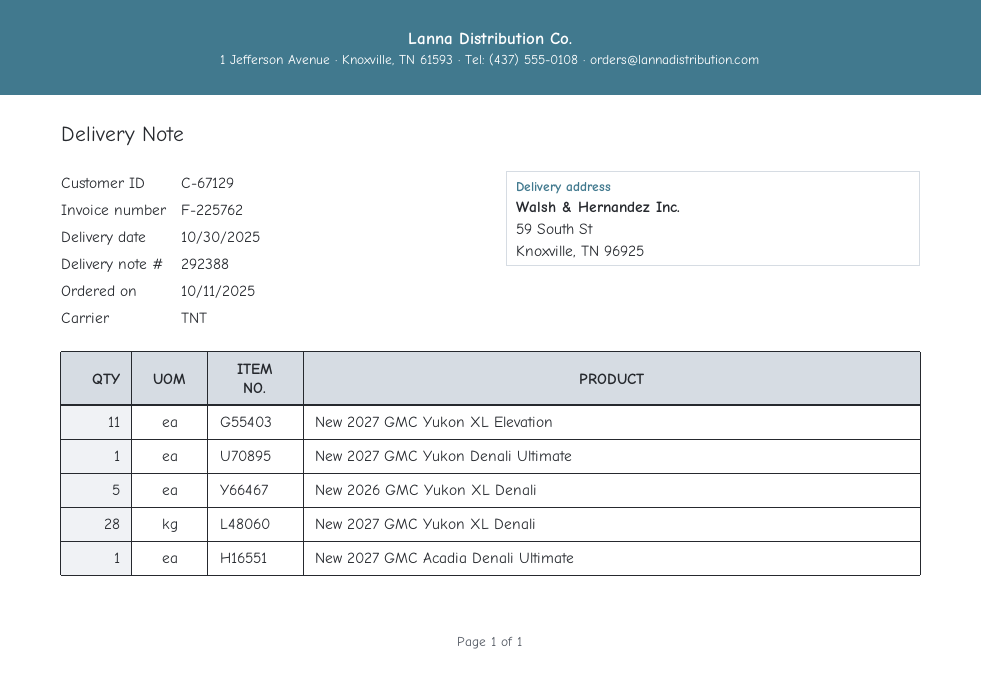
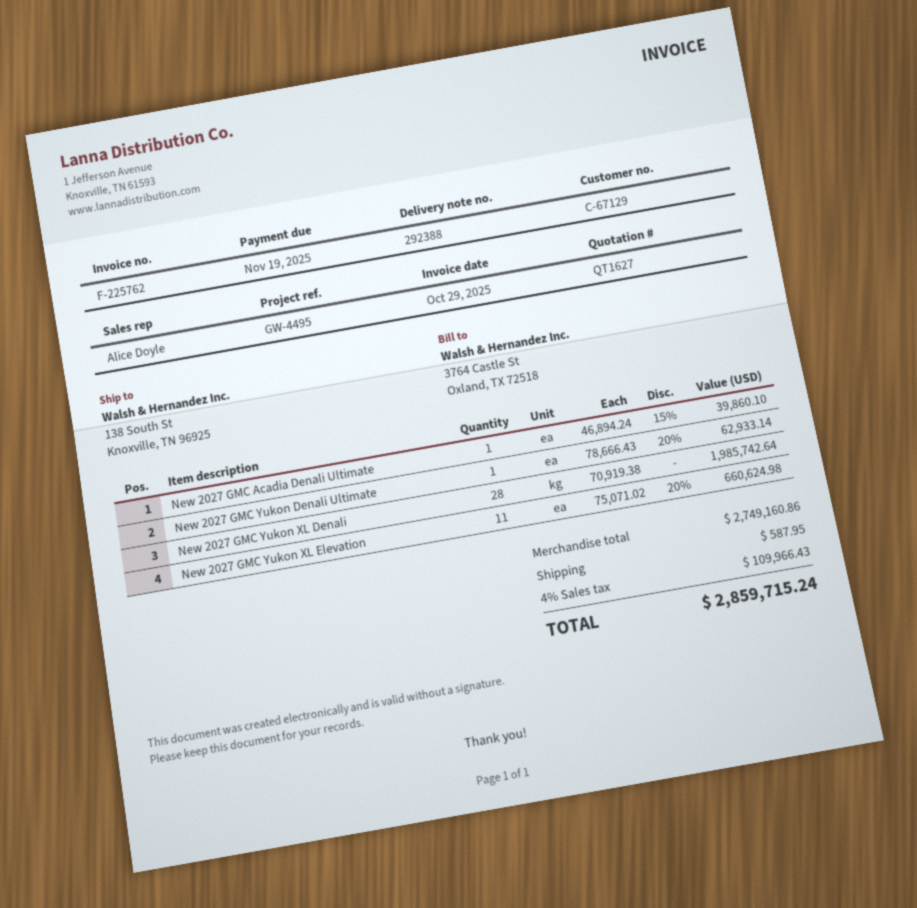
ship to: 59 South St, Knoxville, TN 96925 -> 138 South St, Knoxville, TN 96925
New 2026 GMC Yukon XL Denali: 5 -> none

